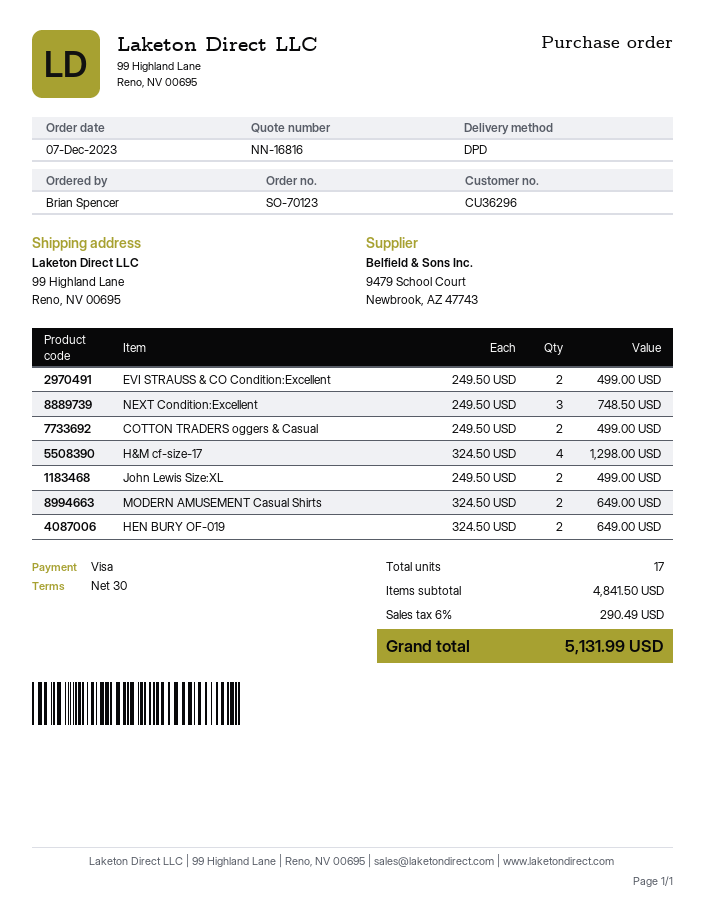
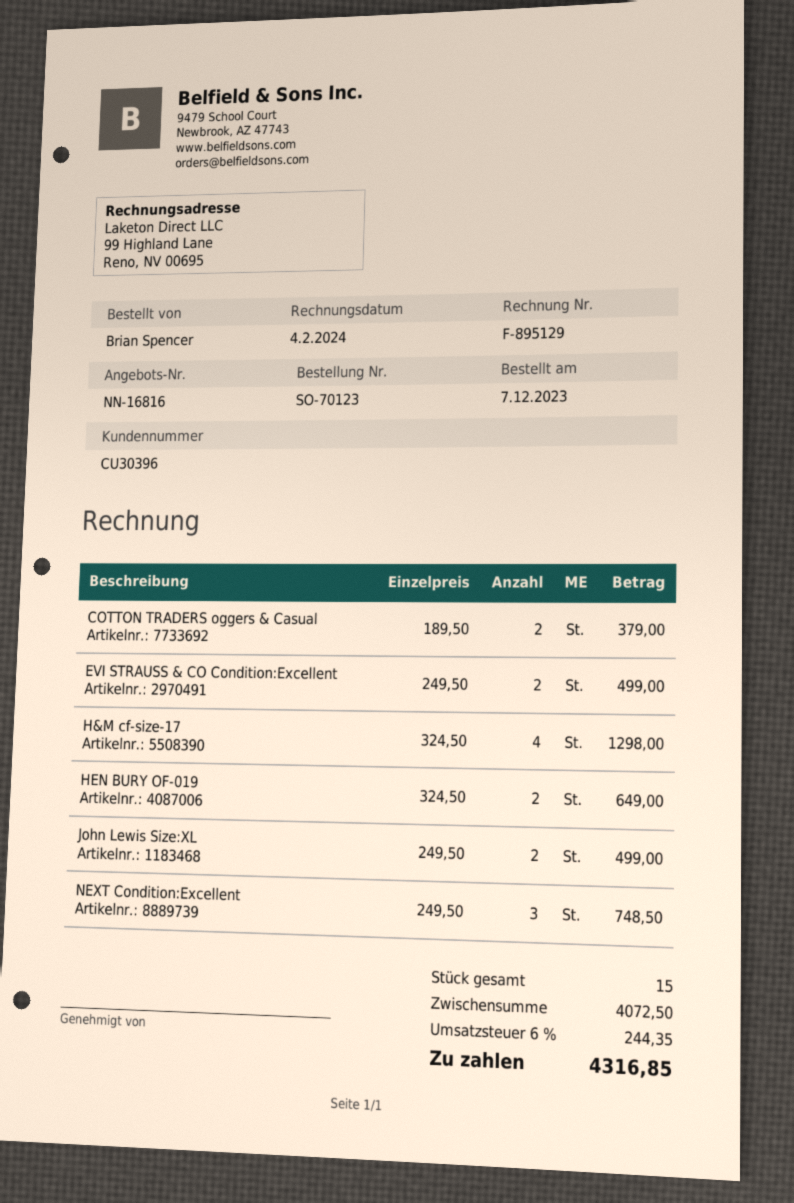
customer number: CU36296 -> CU30396
COTTON TRADERS oggers & Casual: 2 x 249.50 = 499.00 -> 2 x 189.50 = 379.00
MODERN AMUSEMENT Casual Shirts: 2 x 324.50 = 649.00 -> none
total quantity: 17 -> 15
subtotal: 4841.50 -> 4072.50
tax: 6% = 290.49 -> 6% = 244.35
total: 5131.99 -> 4316.85

